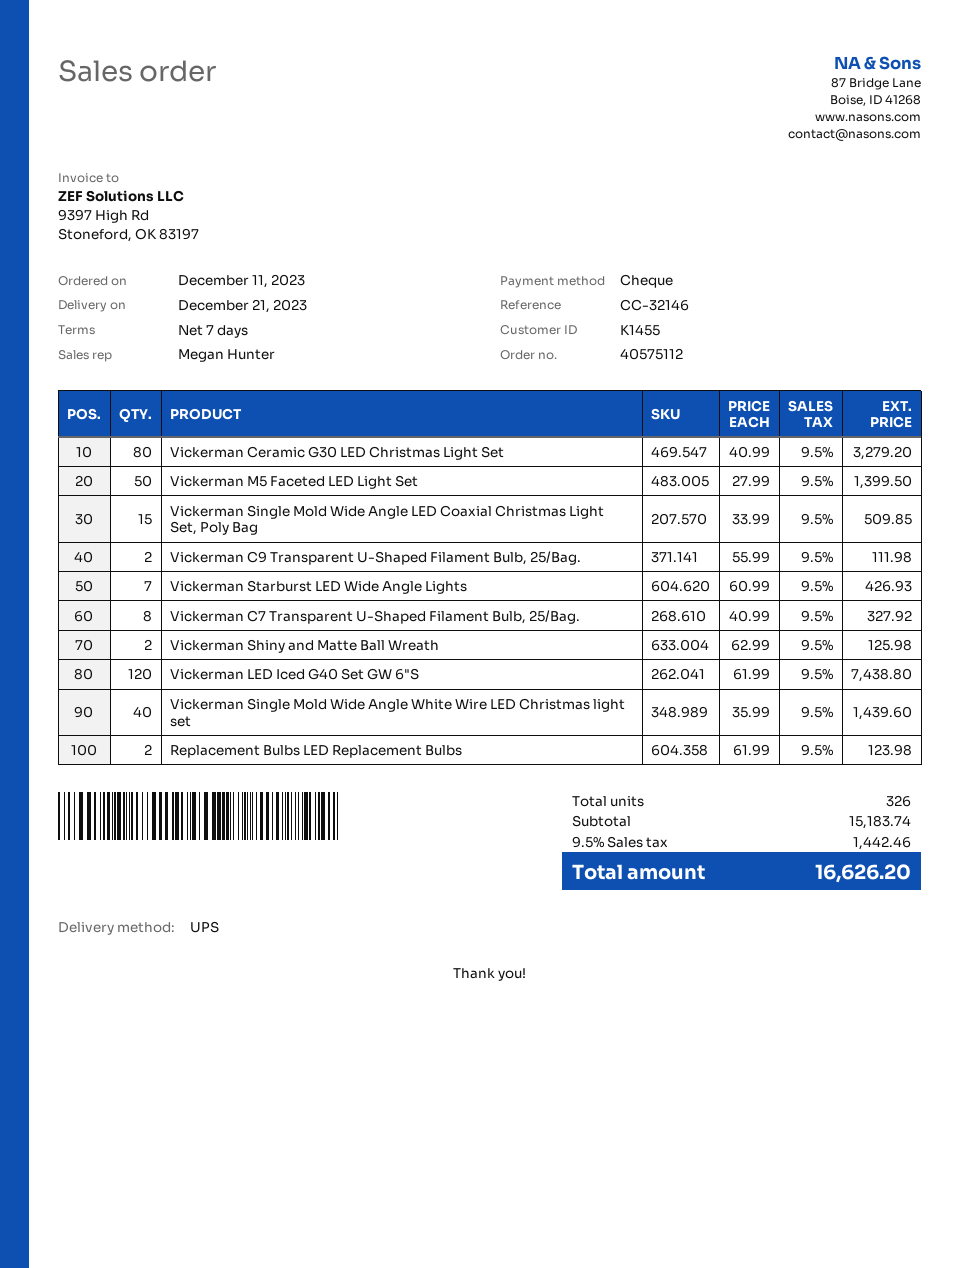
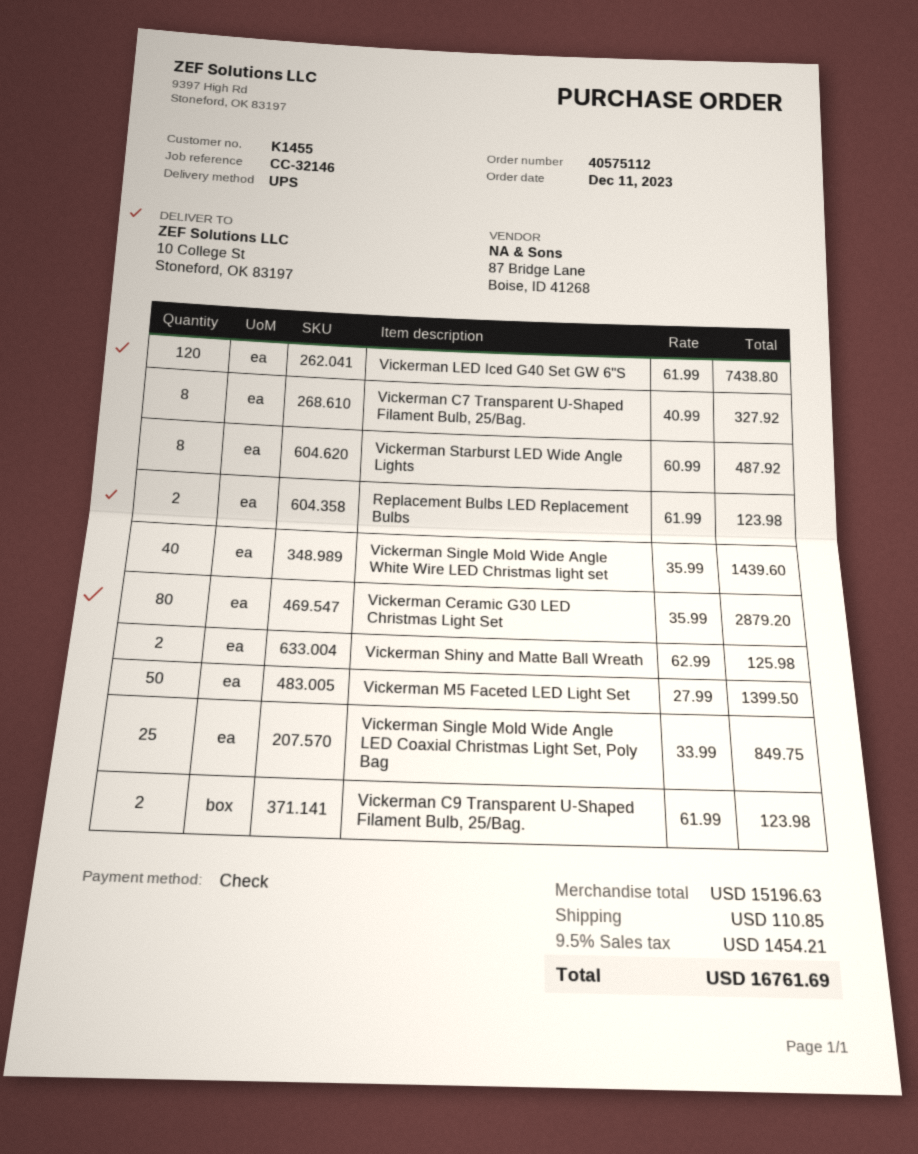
Vickerman Ceramic G30 LED Christmas Light Set: 80 x 40.99 = 3279.20 -> 80 x 35.99 = 2879.20
Vickerman Single Mold Wide Angle LED Coaxial Christmas Light Set, Poly Bag: 15 x 33.99 = 509.85 -> 25 x 33.99 = 849.75
Vickerman C9 Transparent U-Shaped Filament Bulb, 25/Bag.: 2 x 55.99 = 111.98 -> 2 x 61.99 = 123.98
Vickerman Starburst LED Wide Angle Lights: 7 x 60.99 = 426.93 -> 8 x 60.99 = 487.92
subtotal: 15183.74 -> 15196.63
shipping: none -> 110.85
tax: 9.5% = 1442.46 -> 9.5% = 1454.21
total: 16626.20 -> 16761.69

